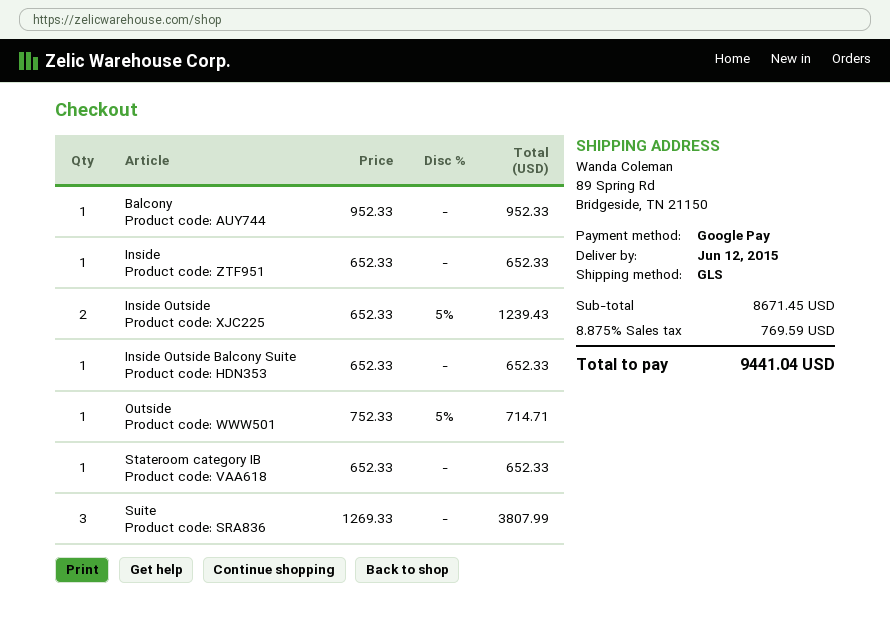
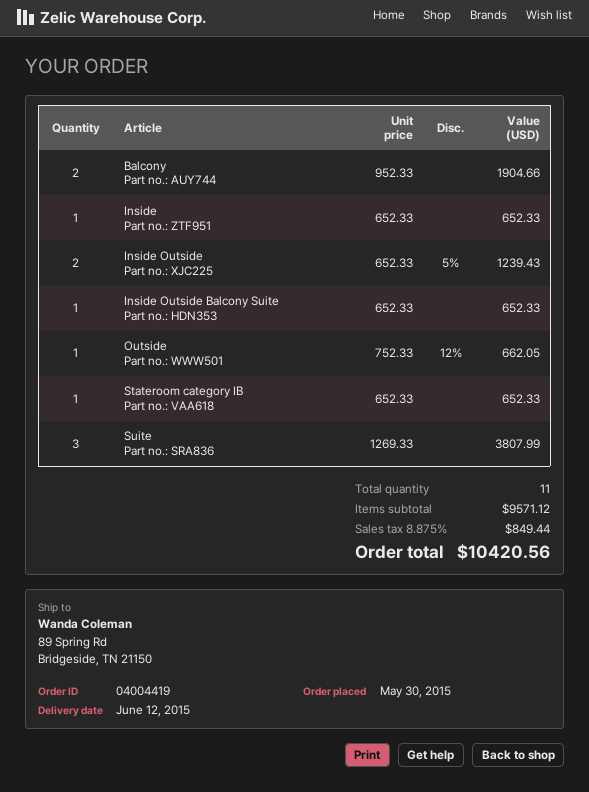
Balcony: 1 x 952.33 = 952.33 -> 2 x 952.33 = 1904.66
Outside: 1 x 752.33 - 5% = 714.71 -> 1 x 752.33 - 12% = 662.05
subtotal: 8671.45 -> 9571.12
tax: 8.875% = 769.59 -> 8.875% = 849.44
total: 9441.04 -> 10420.56

